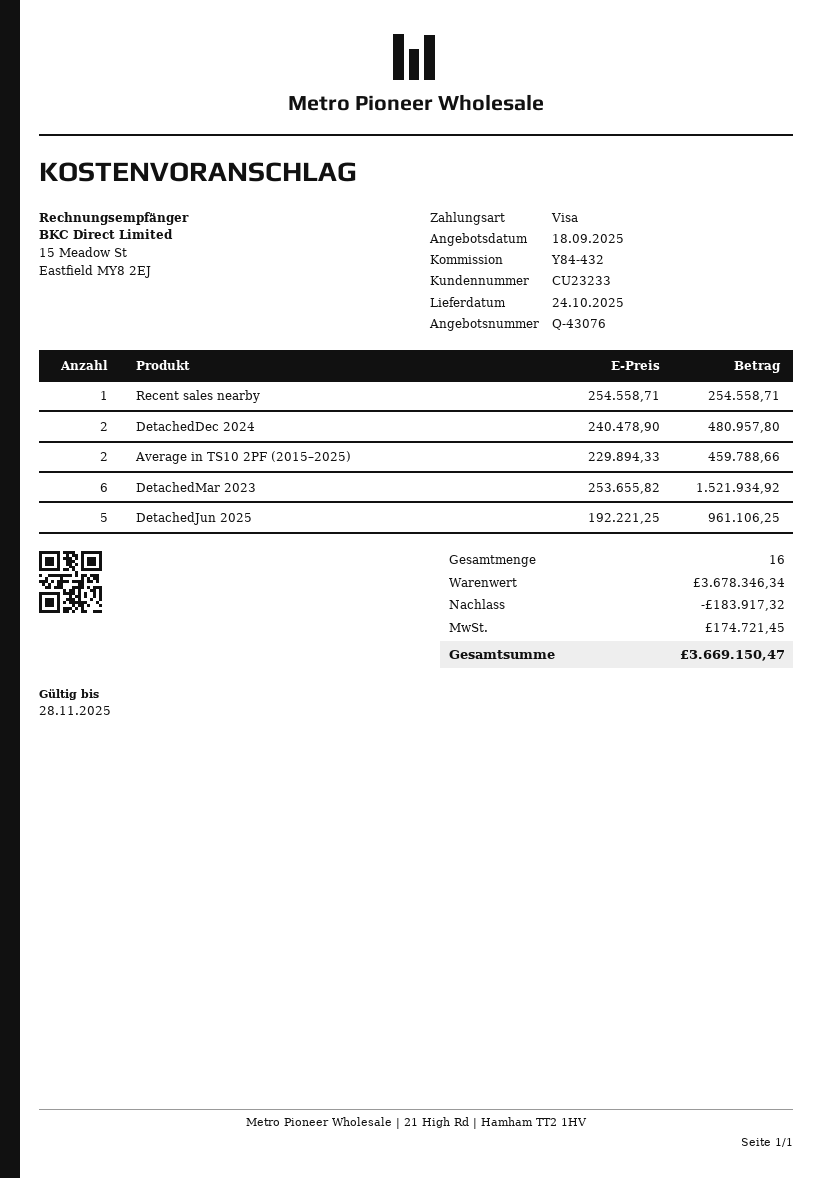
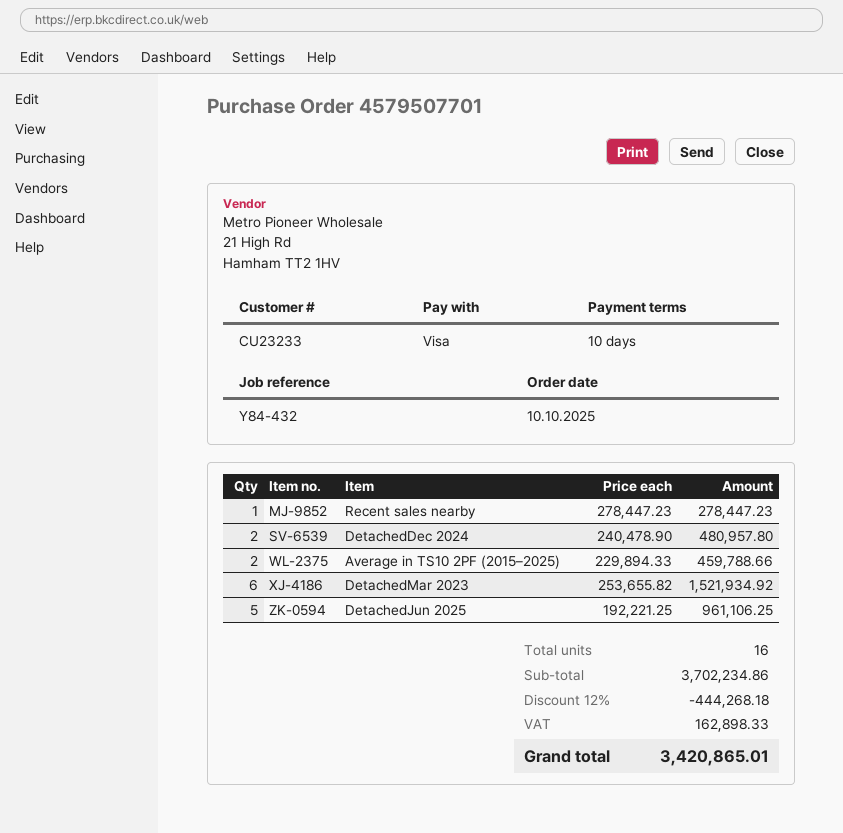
Recent sales nearby: 1 x 254558.71 = 254558.71 -> 1 x 278447.23 = 278447.23
subtotal: 3678346.34 -> 3702234.86
discount: 183917.32 -> 444268.18
tax: 174721.45 -> 162898.33
total: 3669150.47 -> 3420865.01

